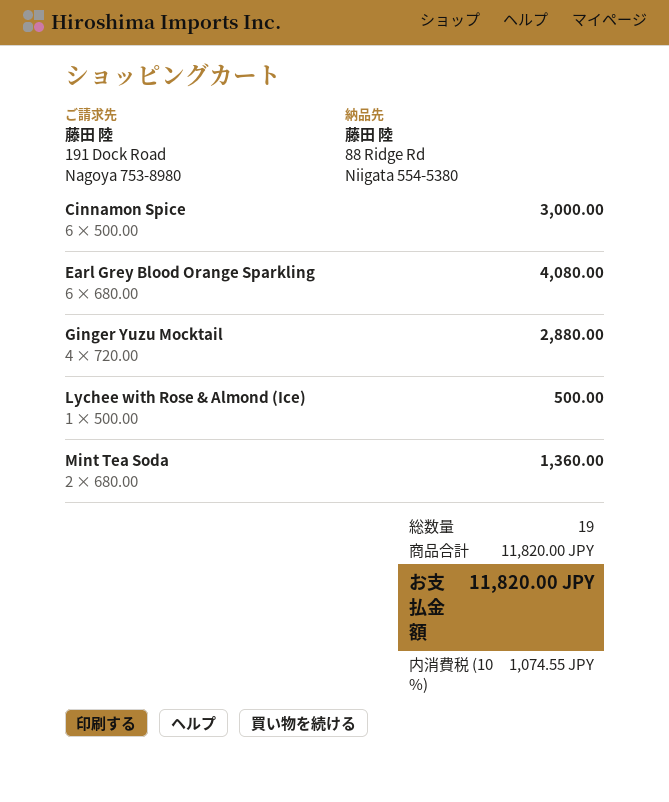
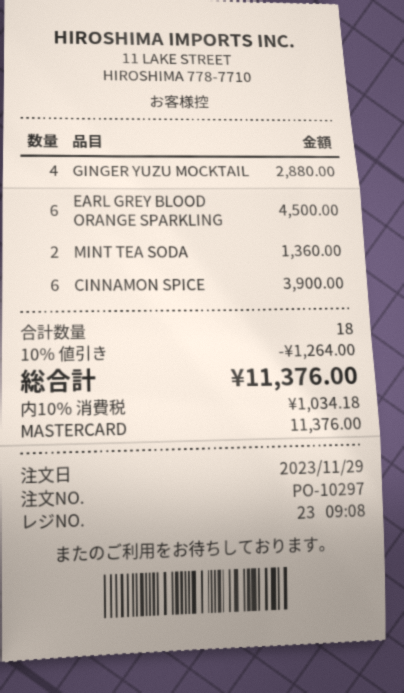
Cinnamon Spice: 6 for 3000.00 -> 6 for 3900.00
Earl Grey Blood Orange Sparkling: 6 for 4080.00 -> 6 for 4500.00
Lychee with Rose & Almond (Ice): 1 for 500.00 -> none
total quantity: 19 -> 18
discount: none -> 10% = 1264.00
tax: 10% = 1074.55 -> 10% = 1034.18
total: 11820.00 -> 11376.00

